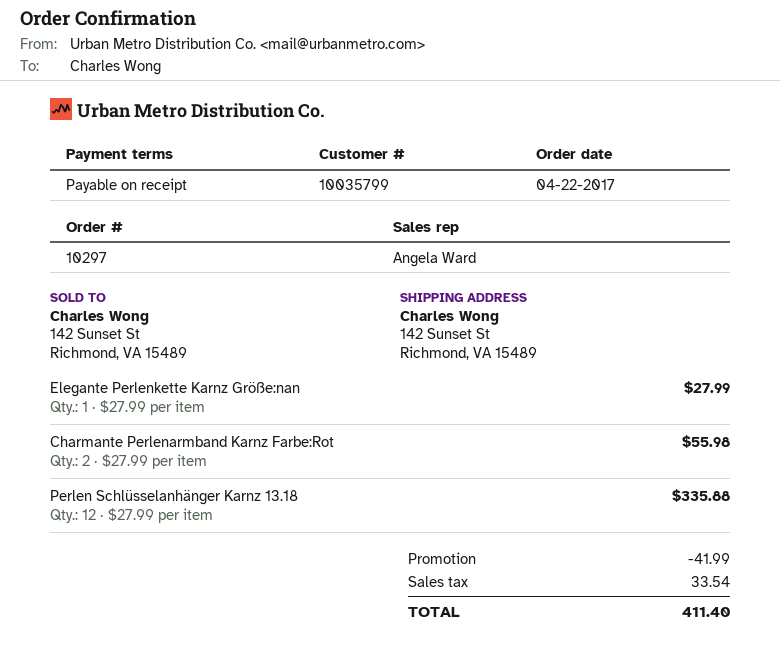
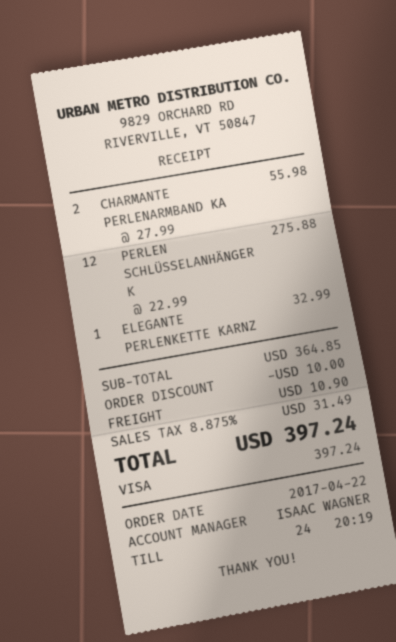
sales rep: Angela Ward -> ISAAC WAGNER
Elegante Perlenkette Karnz Größe:nan: 1 x 27.99 = 27.99 -> 1 x 32.99 = 32.99
Perlen Schlüsselanhänger Karnz 13.18: 12 x 27.99 = 335.88 -> 12 x 22.99 = 275.88
discount: 41.99 -> 10.00
shipping: none -> 10.90
tax: 33.54 -> 31.49
total: 411.40 -> 397.24

